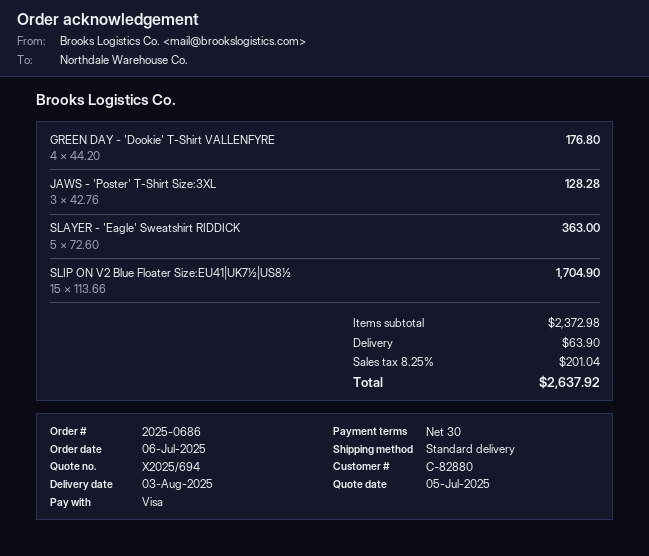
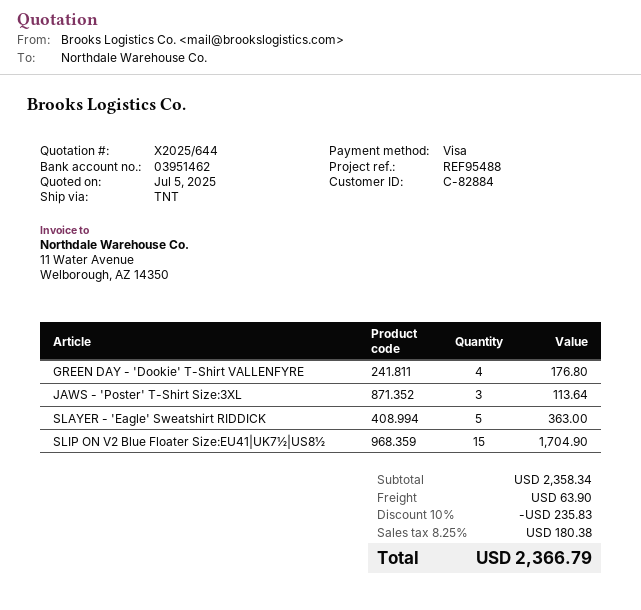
quote number: X2025/694 -> X2025/644
customer number: C-82880 -> C-82884
shipping method: standard -> TNT
JAWS - 'Poster' T-Shirt Size:3XL: 3 for 128.28 -> 3 for 113.64
subtotal: 2372.98 -> 2358.34
discount: none -> 10% = 235.83
tax: 8.25% = 201.04 -> 8.25% = 180.38
total: 2637.92 -> 2366.79

